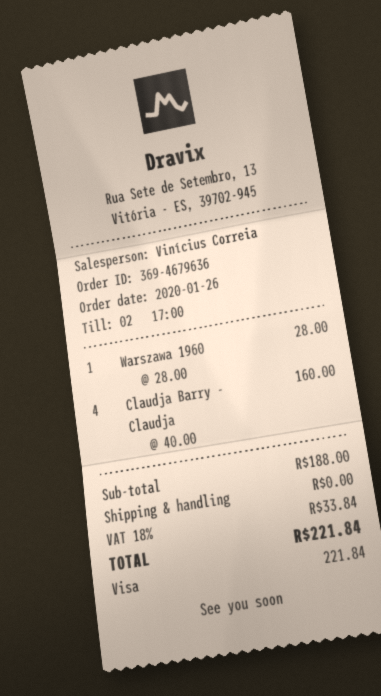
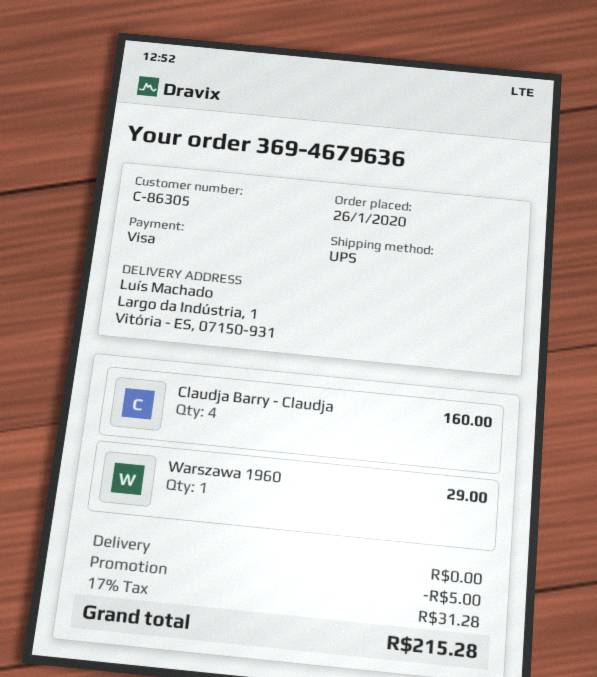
Warszawa 1960: 1 for 28.00 -> 1 for 29.00
discount: none -> 5.00
tax: 18% = 33.84 -> 17% = 31.28
total: 221.84 -> 215.28

